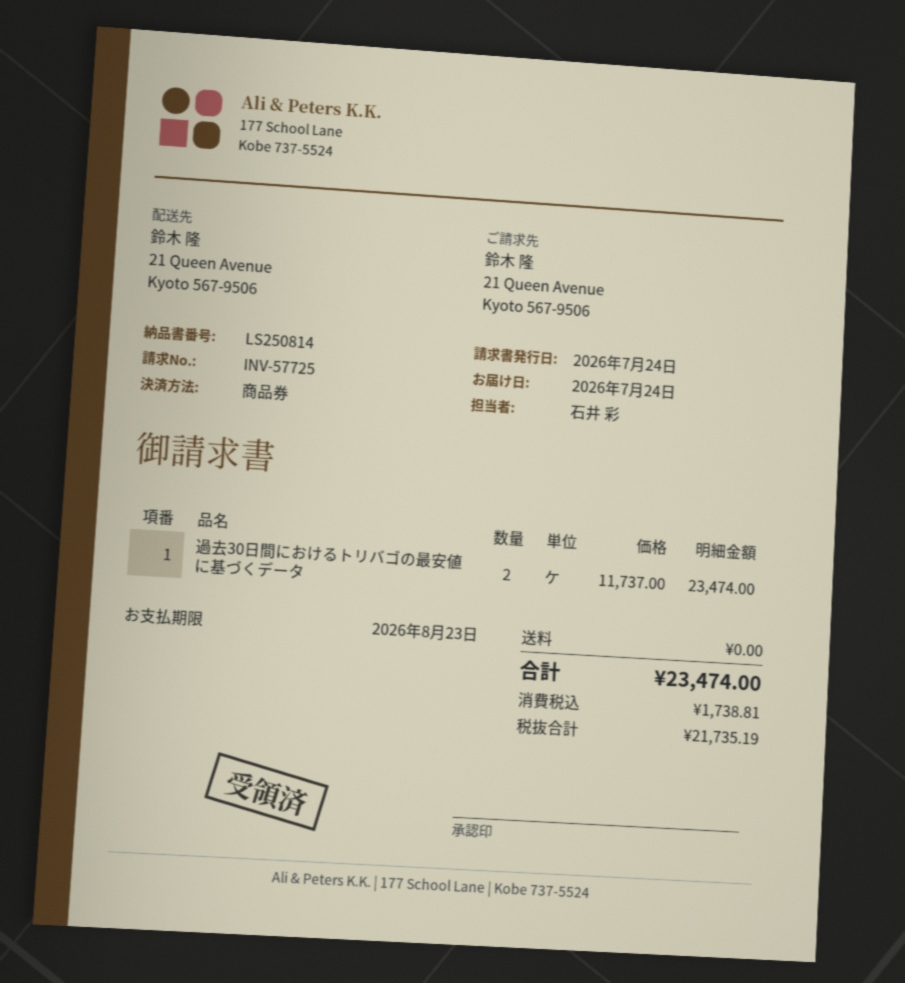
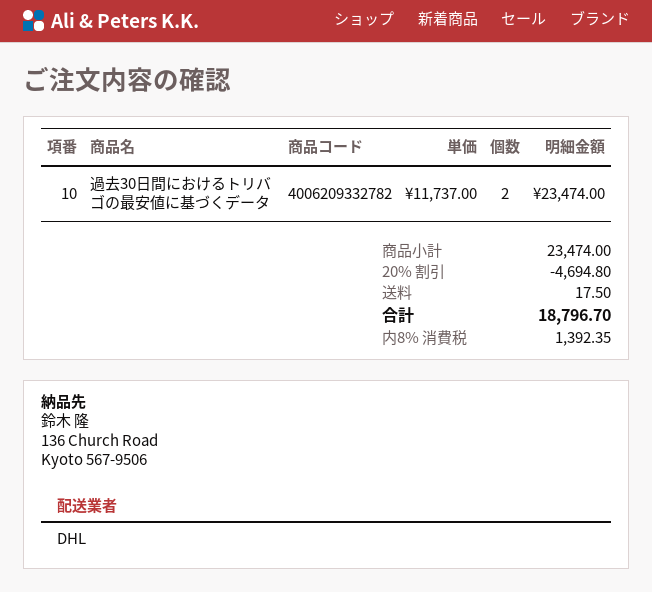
ship to: 21 Queen Avenue, Kyoto 567-9506 -> 136 Church Road, Kyoto 567-9506
discount: none -> 20% = 4694.80
shipping: 0.00 -> 17.50
tax: 1738.81 -> 1392.35
total: 23474.00 -> 18796.70

